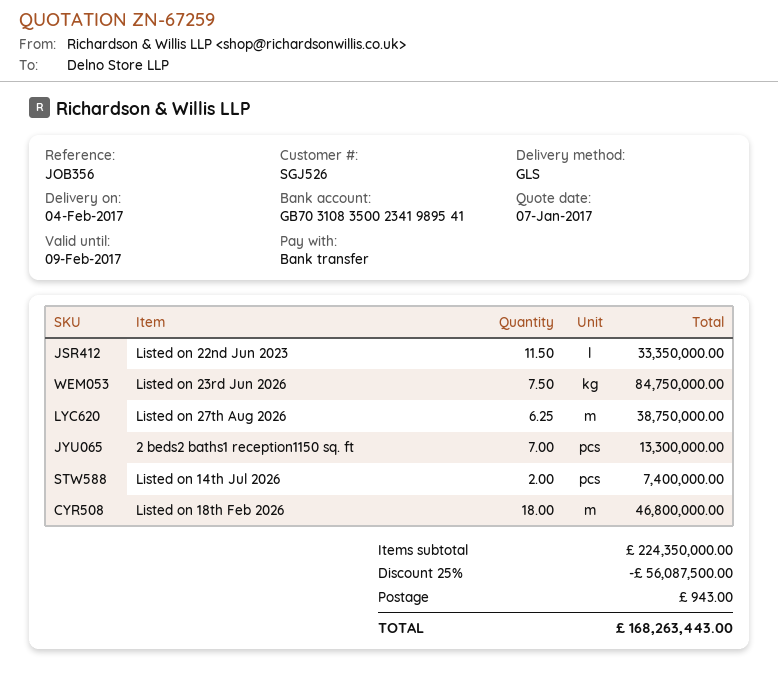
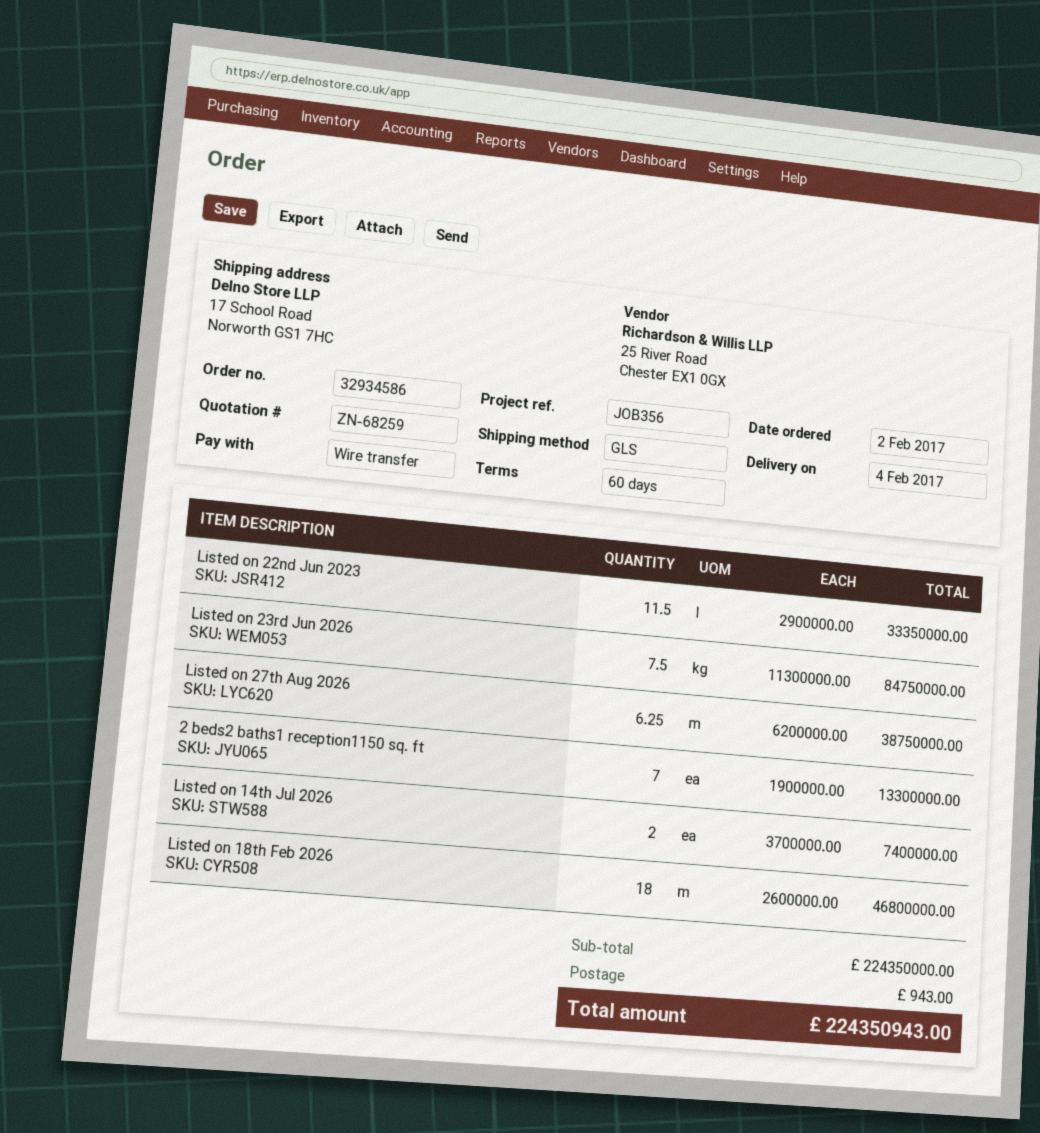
quote number: ZN-67259 -> ZN-68259
discount: 25% = 56087500.00 -> none
total: 168263443.00 -> 224350943.00

